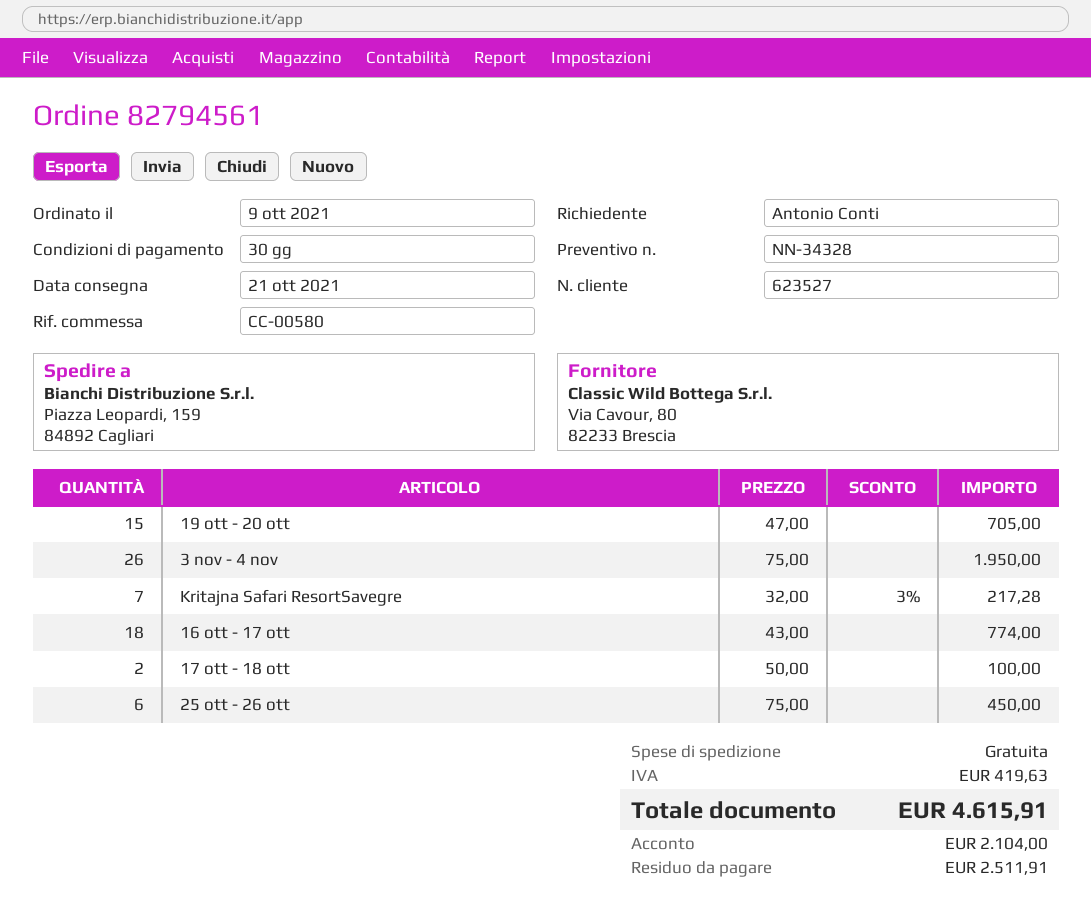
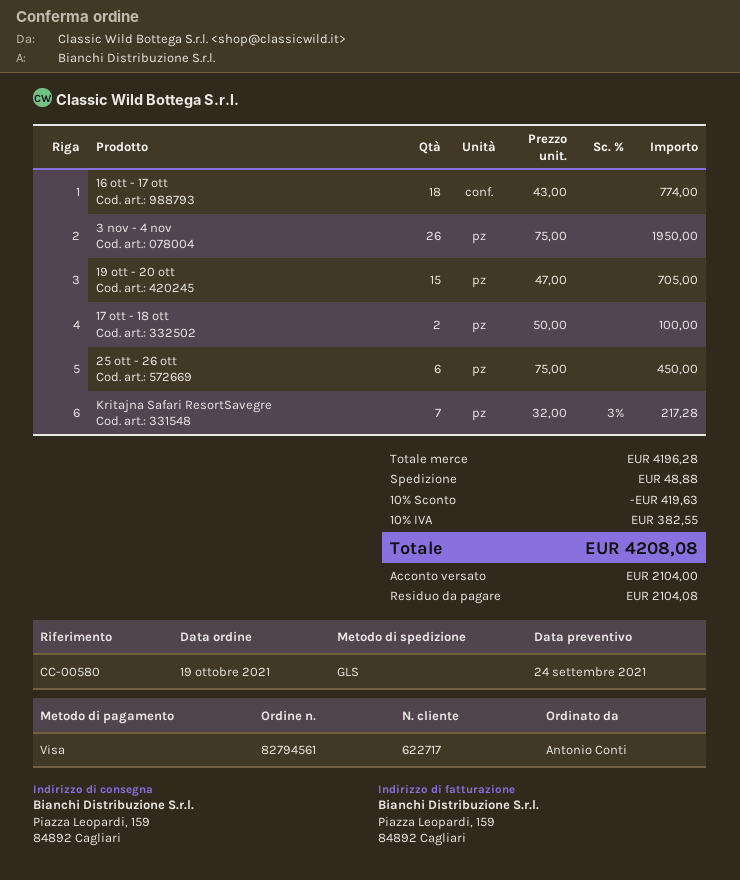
order date: 2021-10-09 -> 2021-10-19
customer number: 623527 -> 622717
discount: none -> 10% = 419.63
shipping: 0.00 -> 48.88
tax: 419.63 -> 382.55
total: 4615.91 -> 4208.08
balance: 2511.91 -> 2104.08

